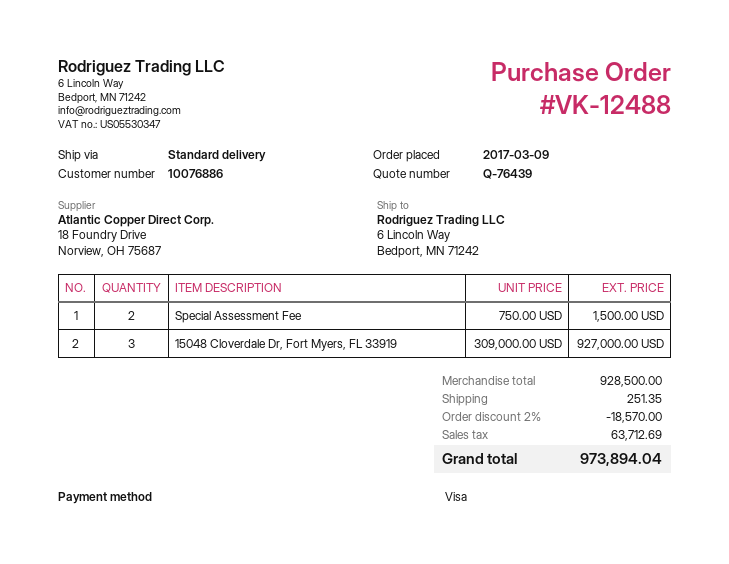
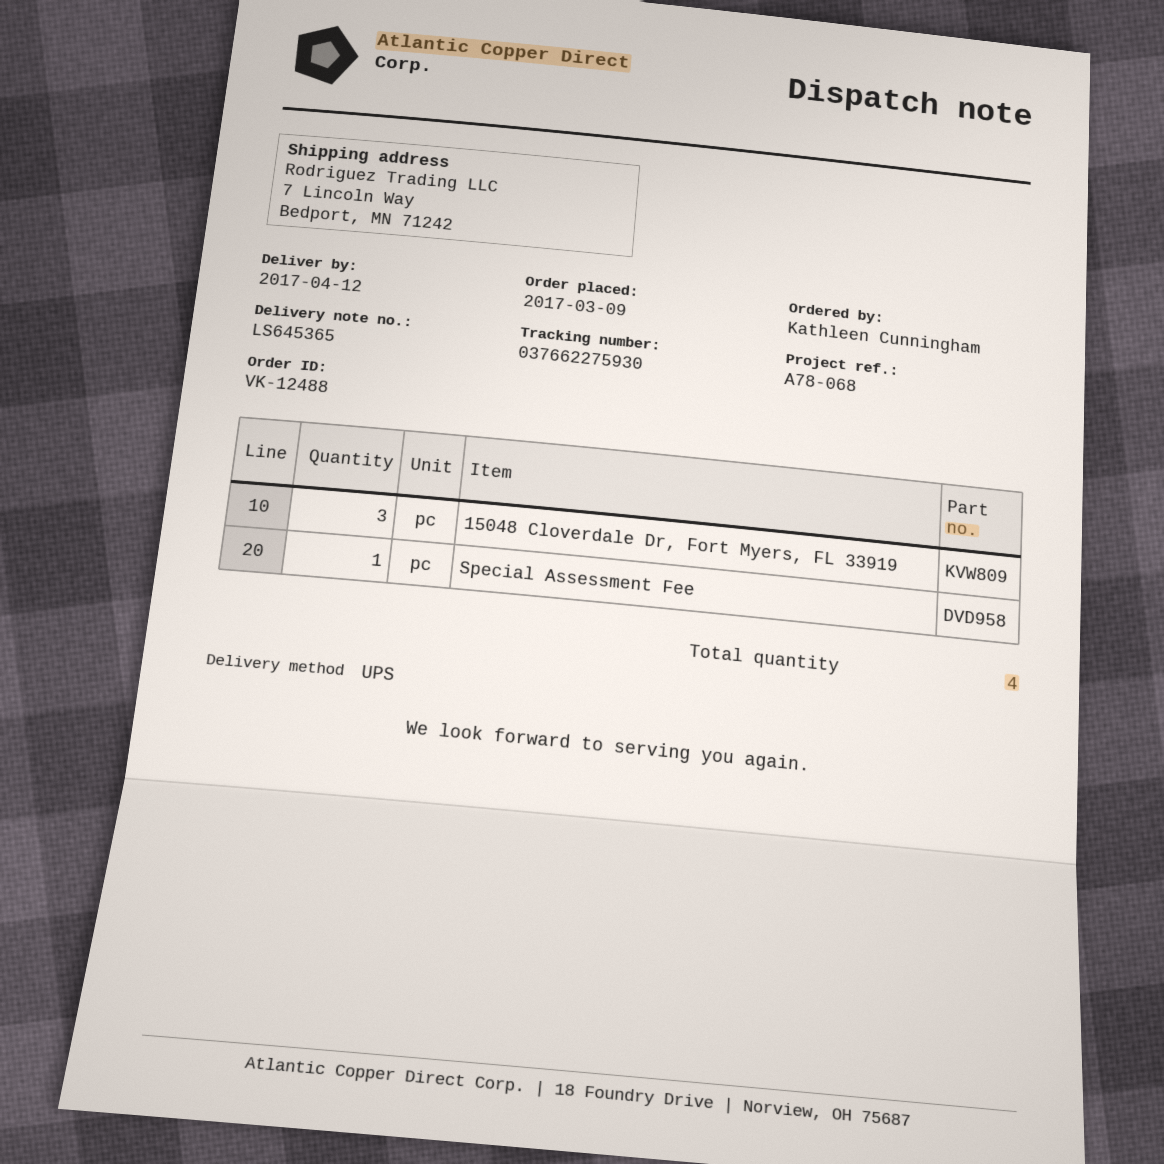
shipping method: standard -> UPS
ship to: 6 Lincoln Way, Bedport, MN 71242 -> 7 Lincoln Way, Bedport, MN 71242
Special Assessment Fee: 2 -> 1

